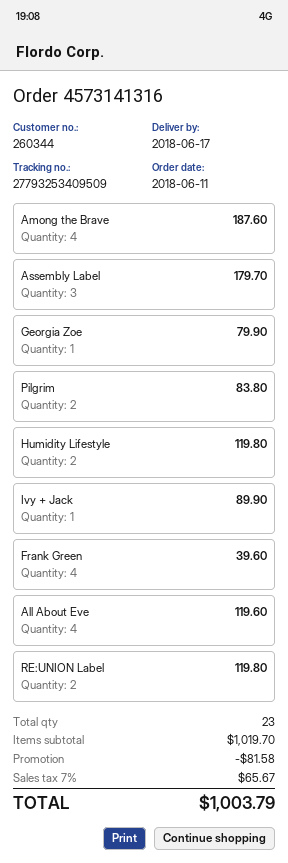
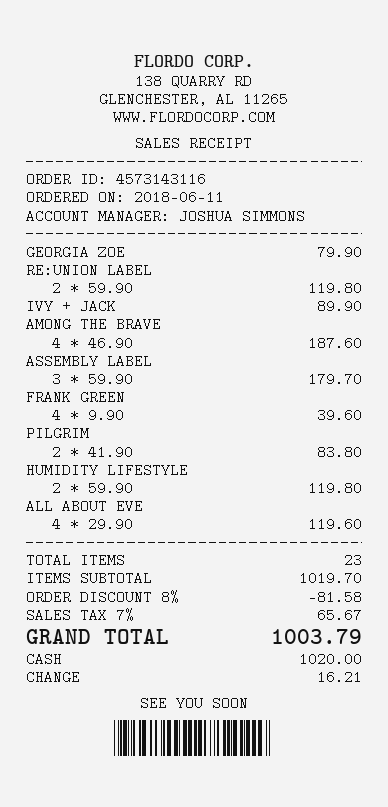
order number: 4573141316 -> 4573143116

